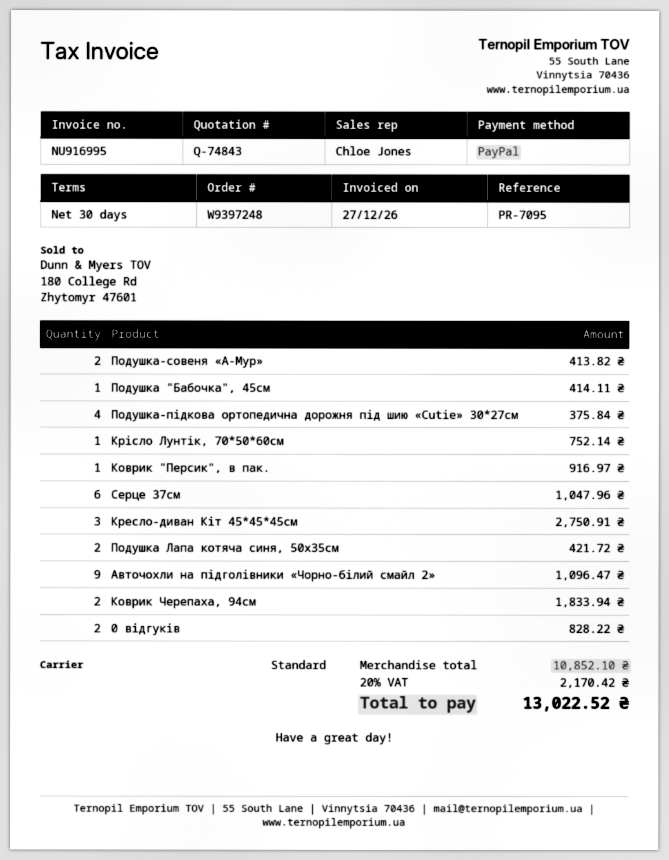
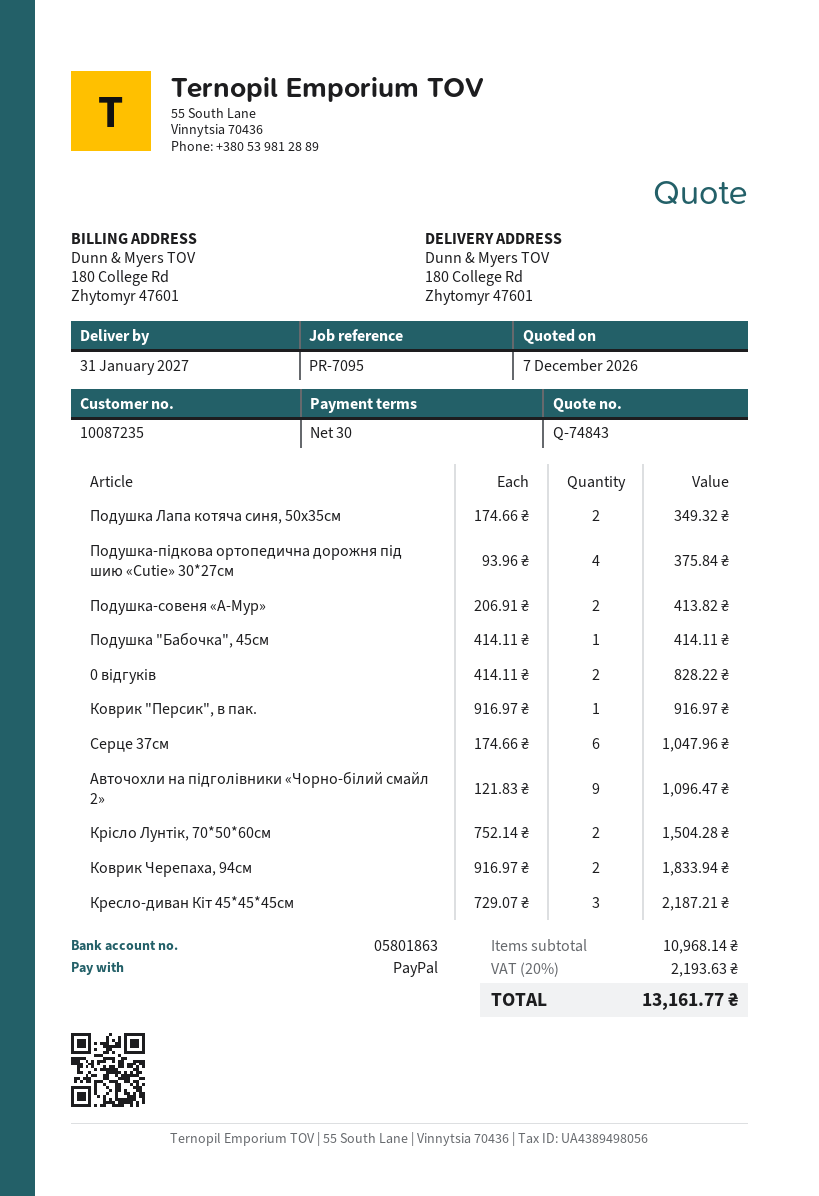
Крісло Лунтік, 70*50*60см: 1 for 752.14 -> 2 for 1504.28
Кресло-диван Кіт 45*45*45см: 3 for 2750.91 -> 3 for 2187.21
Подушка Лапа котяча синя, 50x35см: 2 for 421.72 -> 2 for 349.32
subtotal: 10852.10 -> 10968.14
tax: 20% = 2170.42 -> 20% = 2193.63
total: 13022.52 -> 13161.77

